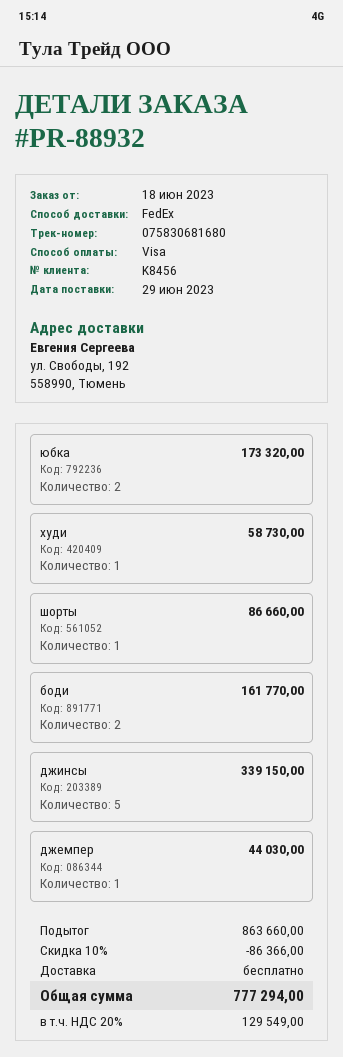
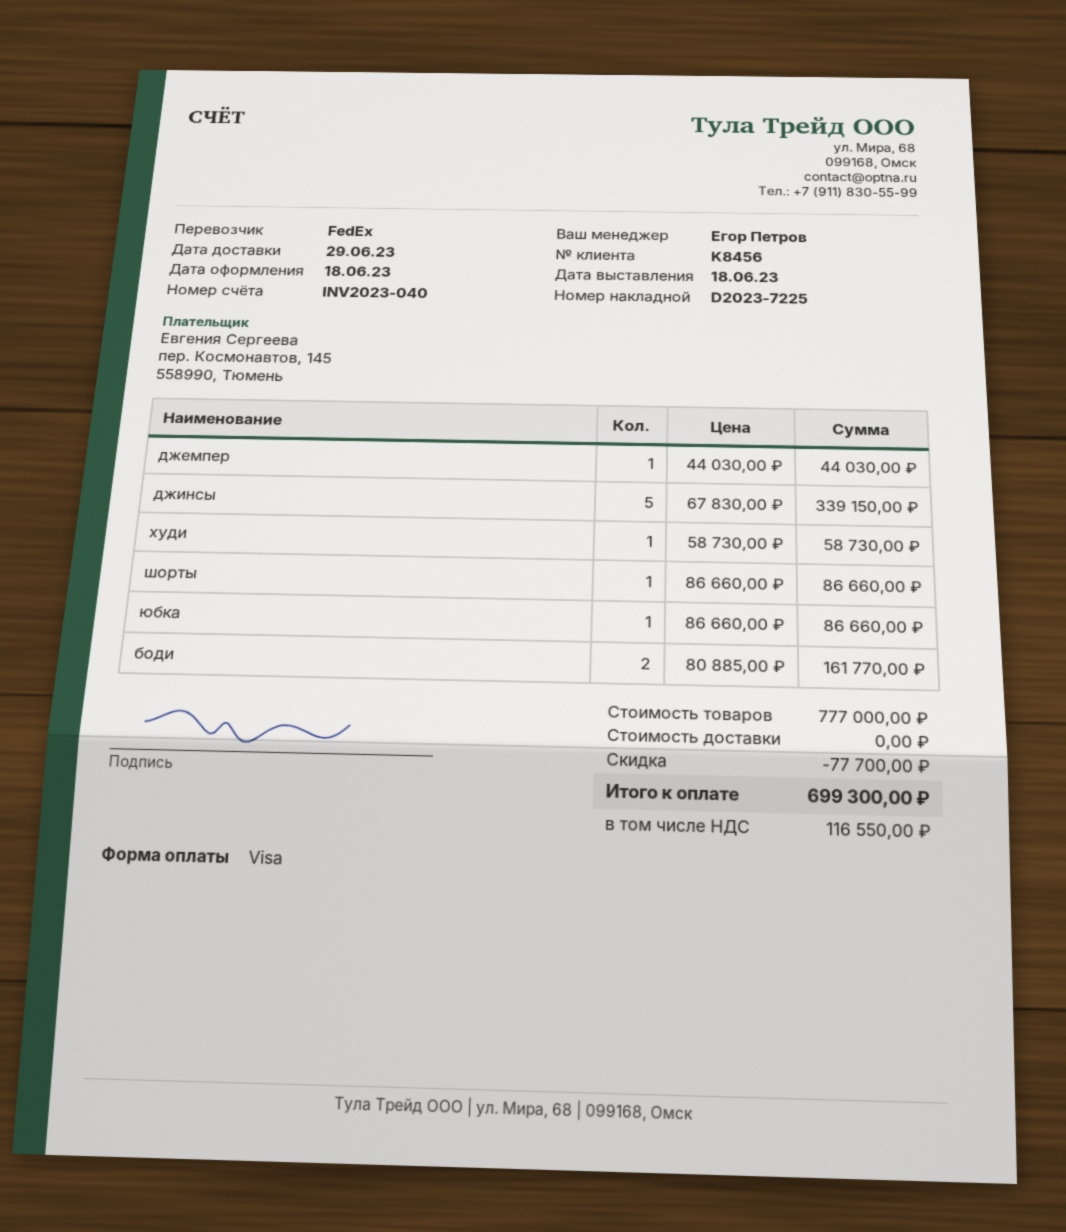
юбка: 2 for 173320.00 -> 1 for 86660.00
subtotal: 863660.00 -> 777000.00
discount: 86366.00 -> 77700.00
tax: 129549.00 -> 116550.00
total: 777294.00 -> 699300.00

